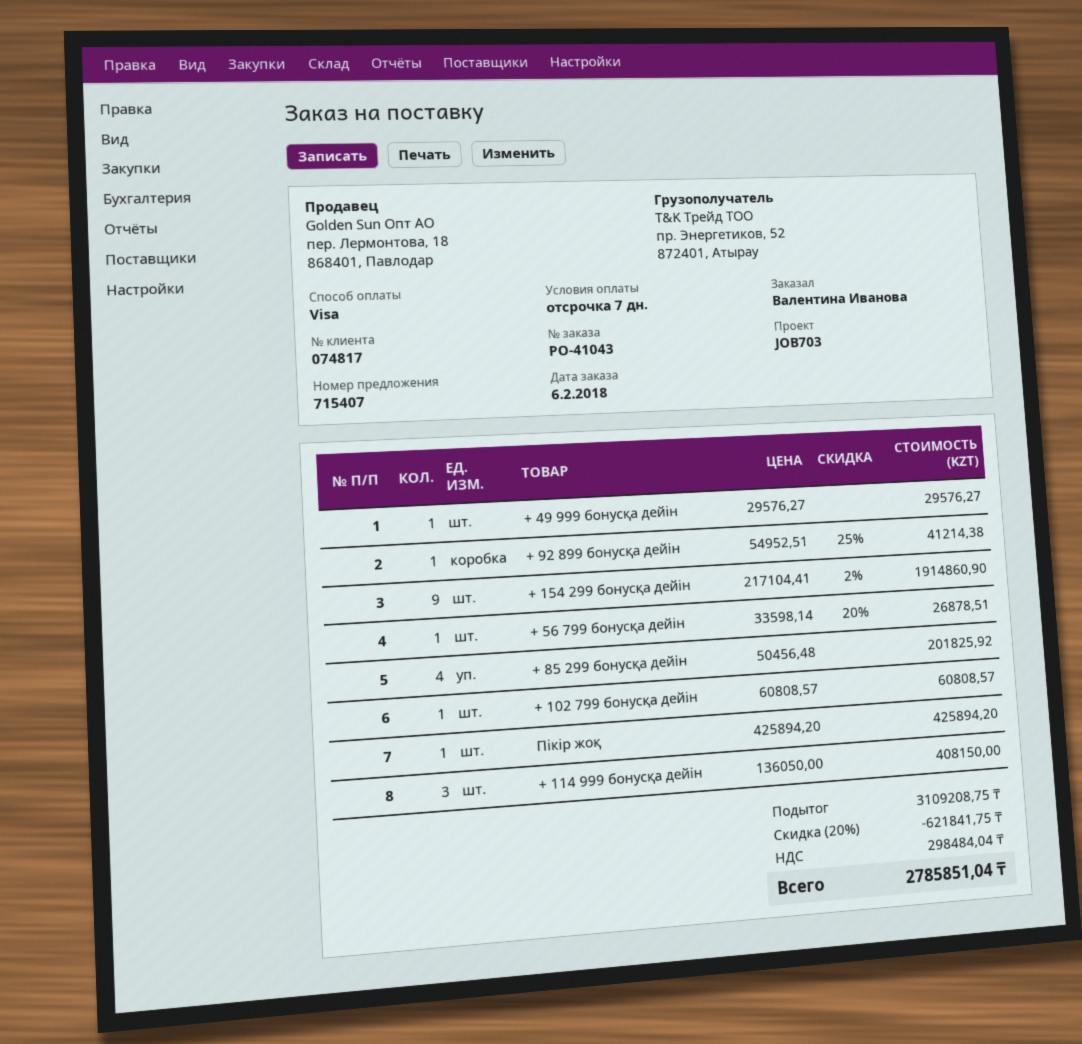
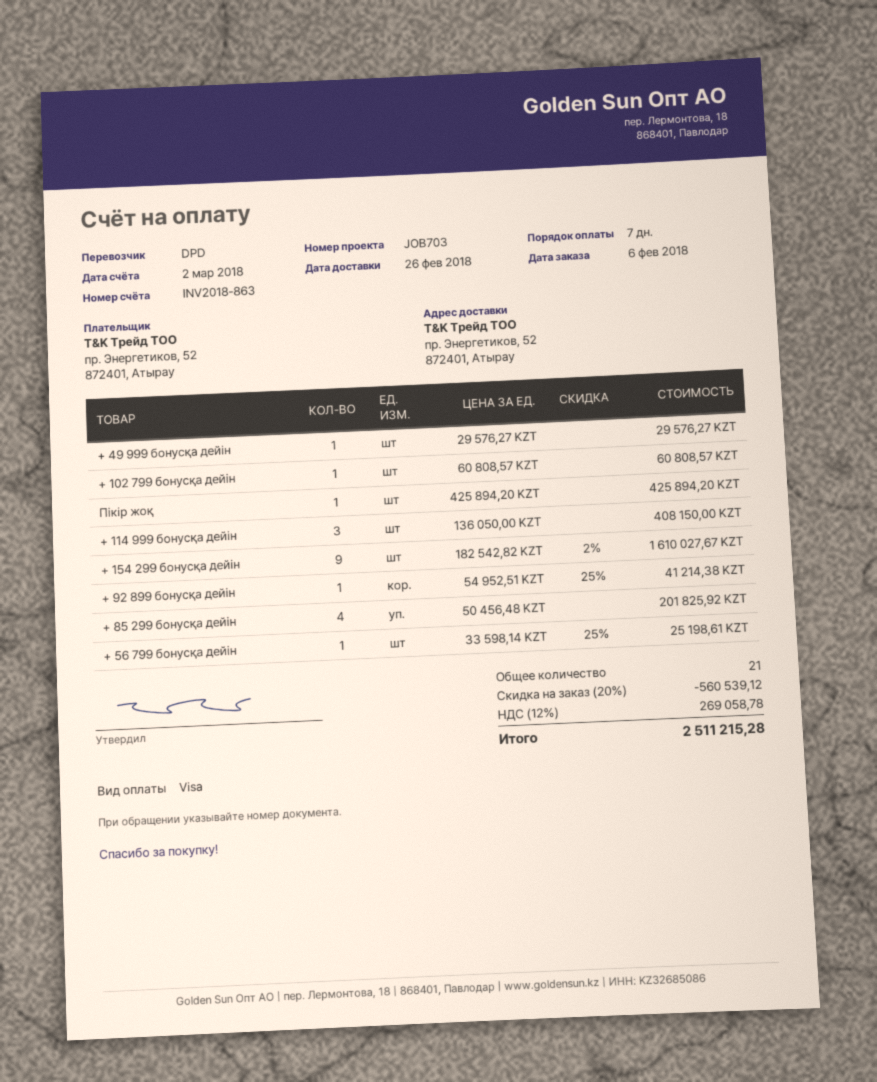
+ 154 299 бонусқа дейін: 9 x 217104.41 - 2% = 1914860.90 -> 9 x 182542.82 - 2% = 1610027.67
+ 56 799 бонусқа дейін: 1 x 33598.14 - 20% = 26878.51 -> 1 x 33598.14 - 25% = 25198.61
discount: 20% = 621841.75 -> 20% = 560539.12
tax: 298484.04 -> 269058.78
total: 2785851.04 -> 2511215.28

